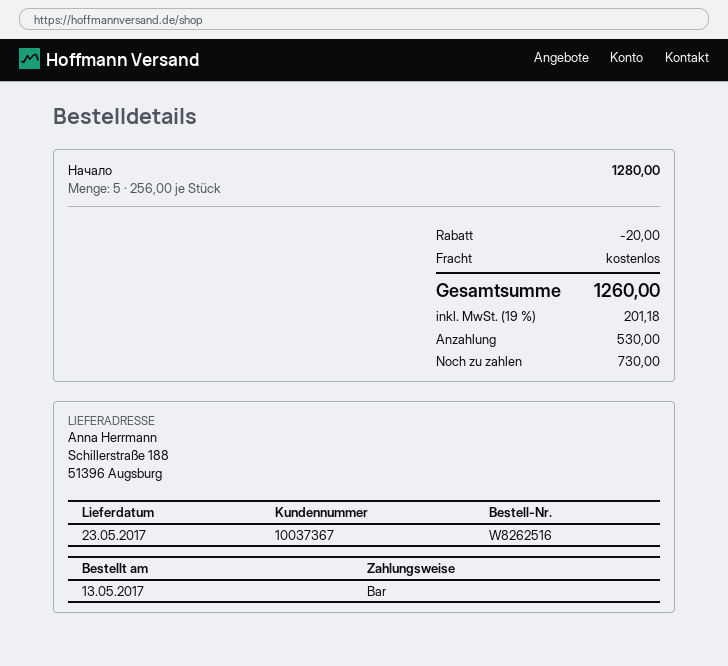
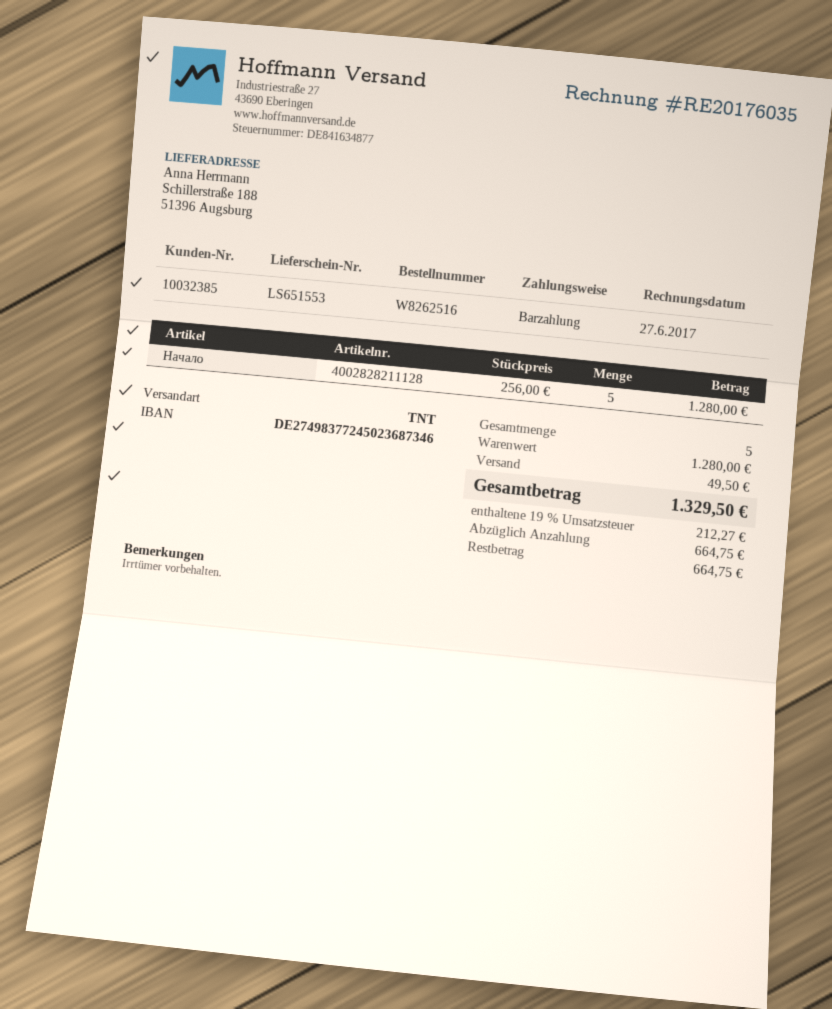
customer number: 10037367 -> 10032385
discount: 20.00 -> none
shipping: 0.00 -> 49.50
tax: 19% = 201.18 -> 19% = 212.27
total: 1260.00 -> 1329.50
deposit: 530.00 -> 664.75
balance: 730.00 -> 664.75

